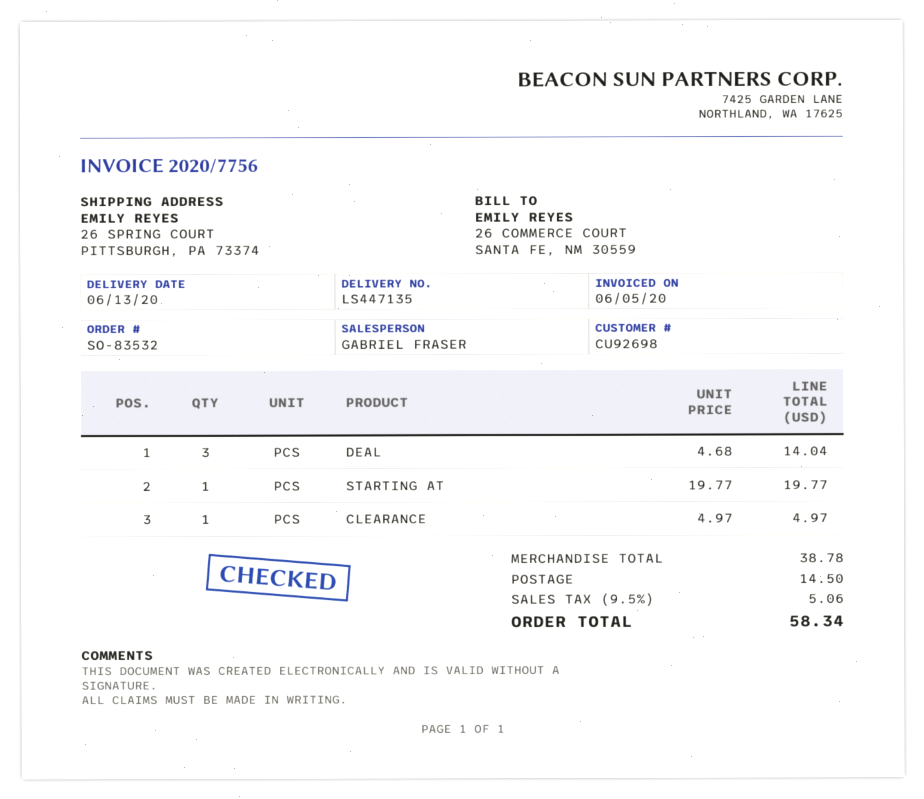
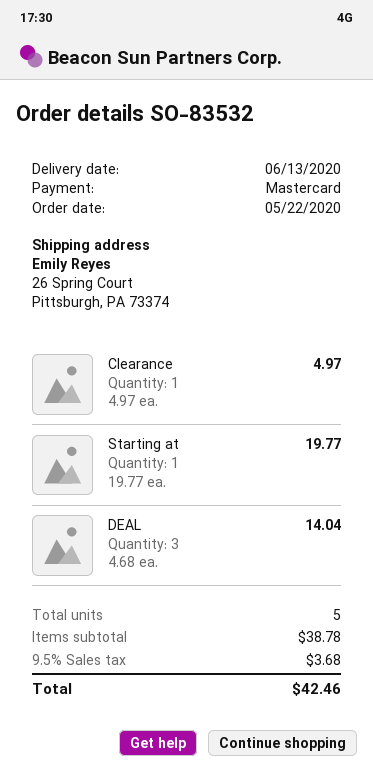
shipping: 14.50 -> none
tax: 9.5% = 5.06 -> 9.5% = 3.68
total: 58.34 -> 42.46

